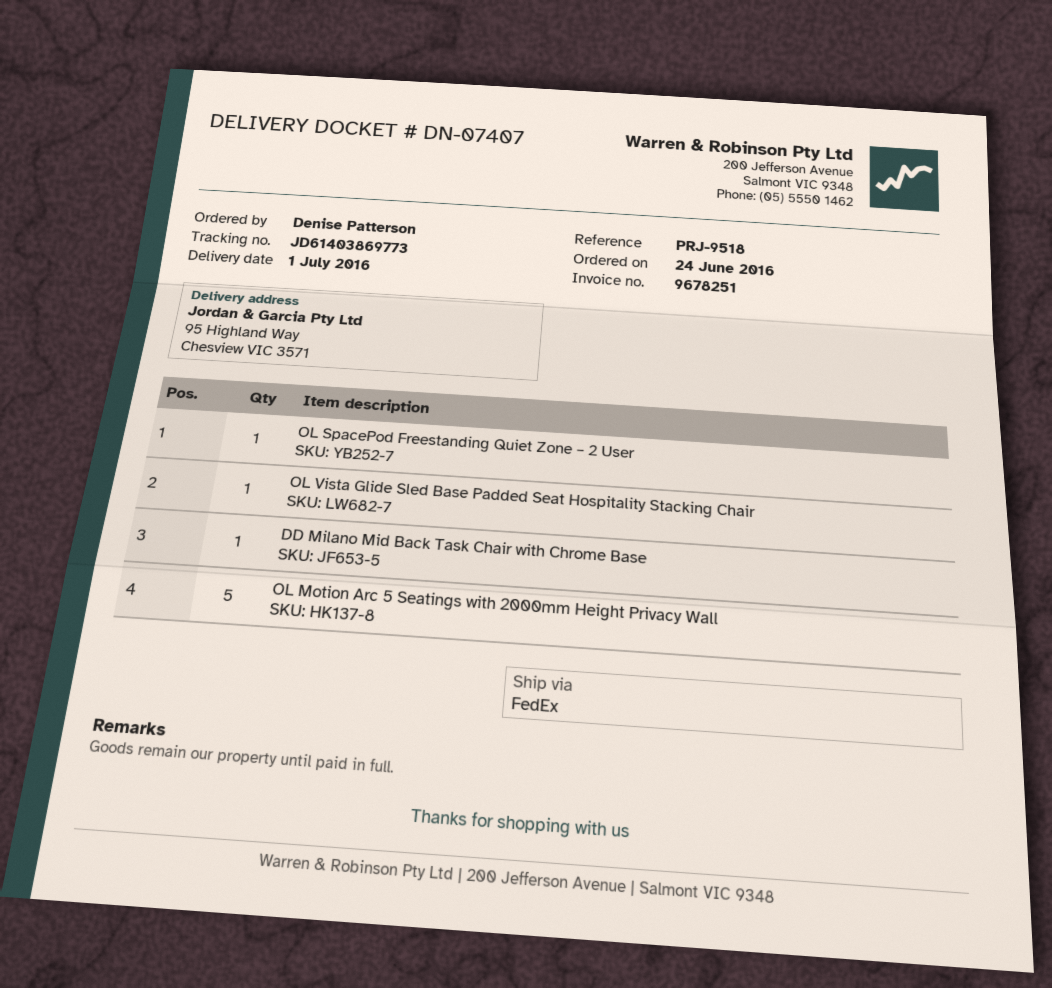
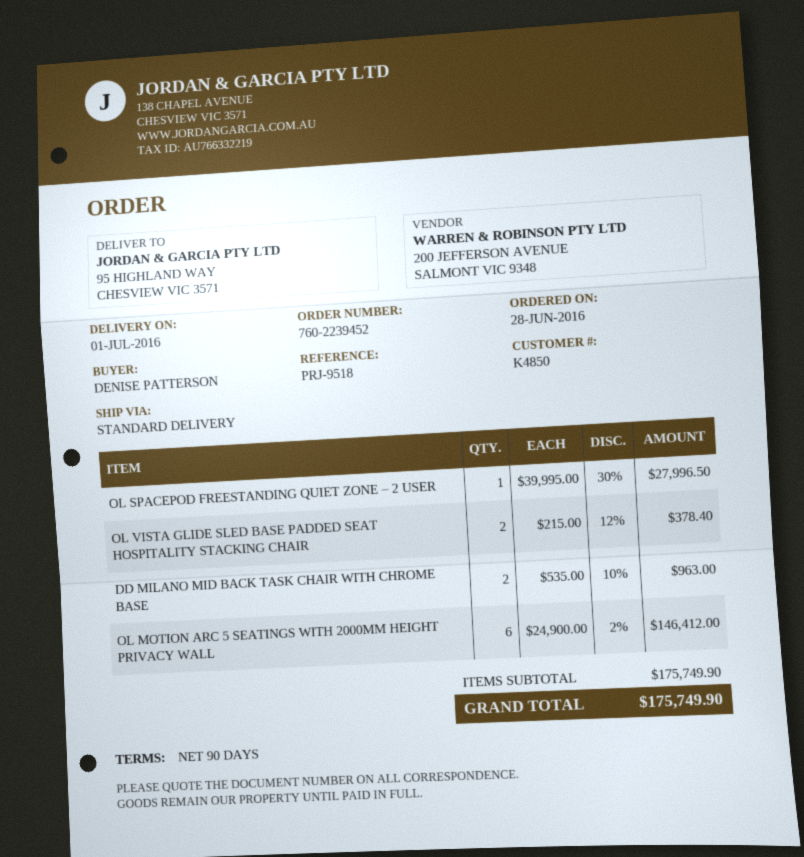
order date: 2016-06-24 -> 2016-06-28
shipping method: FedEx -> standard
OL Vista Glide Sled Base Padded Seat Hospitality Stacking Chair: 1 -> 2
DD Milano Mid Back Task Chair with Chrome Base: 1 -> 2
OL Motion Arc 5 Seatings with 2000mm Height Privacy Wall: 5 -> 6

